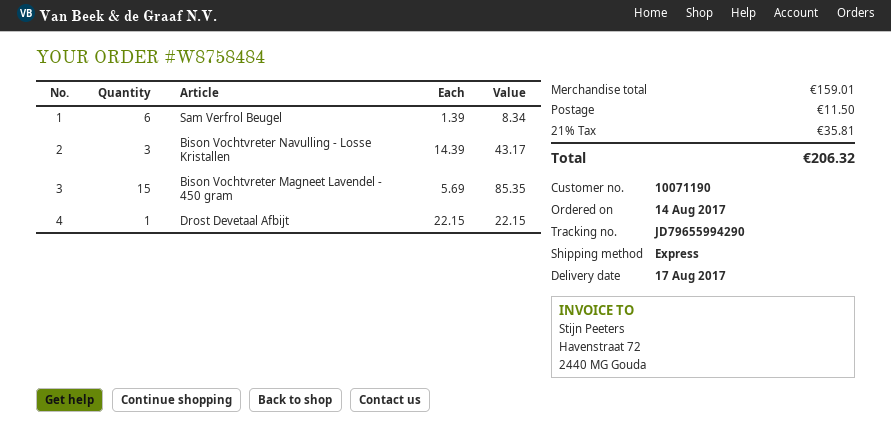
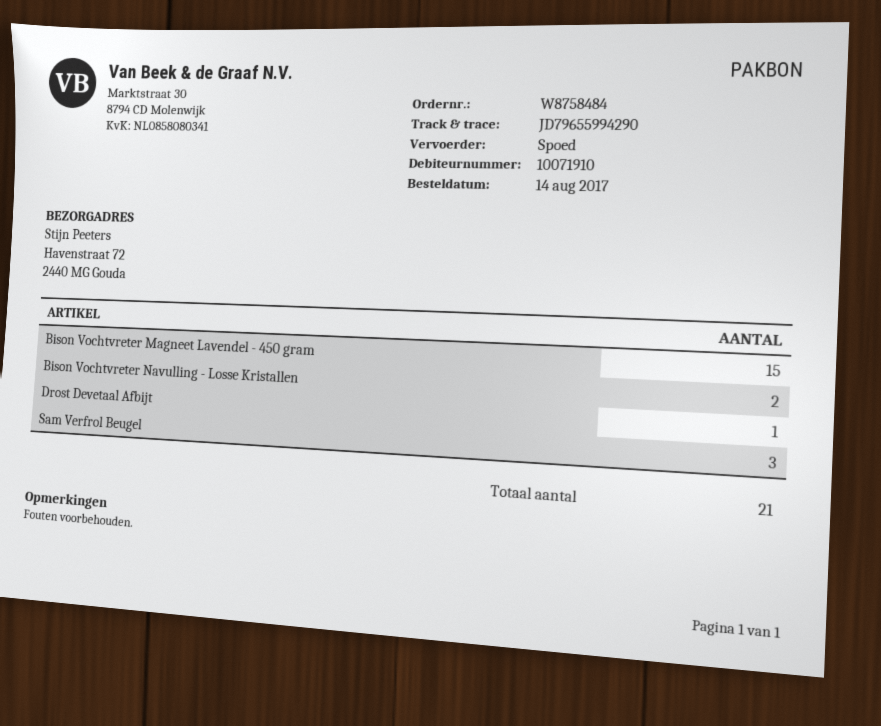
customer number: 10071190 -> 10071910
Sam Verfrol Beugel: 6 -> 3
Bison Vochtvreter Navulling - Losse Kristallen: 3 -> 2

